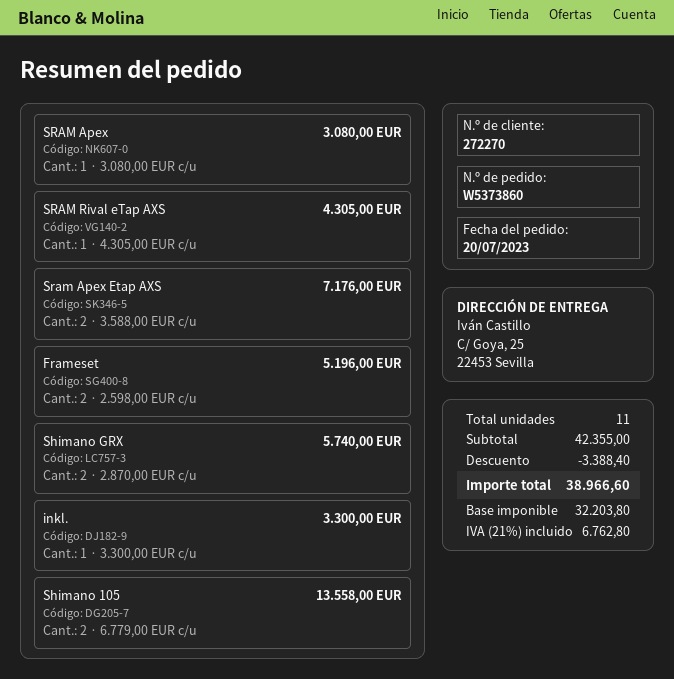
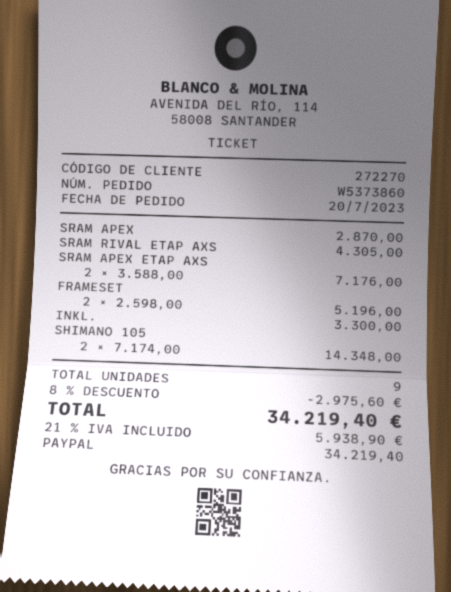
SRAM Apex: 1 x 3080.00 = 3080.00 -> 1 x 2870.00 = 2870.00
Shimano GRX: 2 x 2870.00 = 5740.00 -> none
Shimano 105: 2 x 6779.00 = 13558.00 -> 2 x 7174.00 = 14348.00
total quantity: 11 -> 9
discount: 3388.40 -> 2975.60
tax: 21% = 6762.80 -> 21% = 5938.90
total: 38966.60 -> 34219.40

